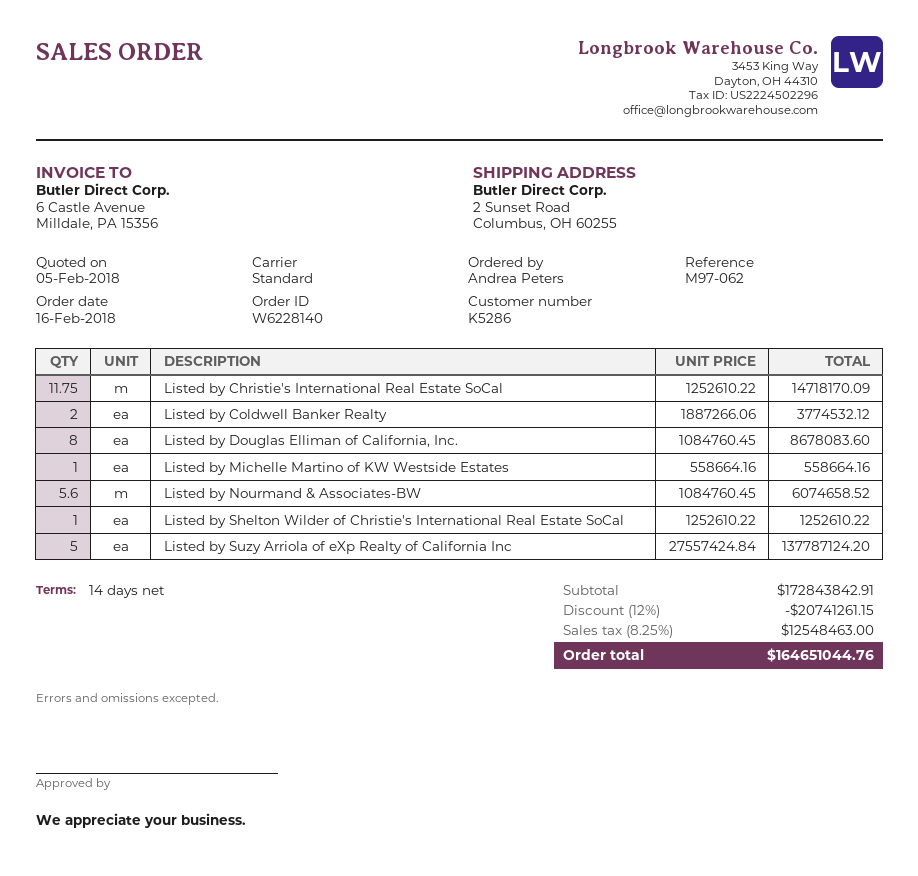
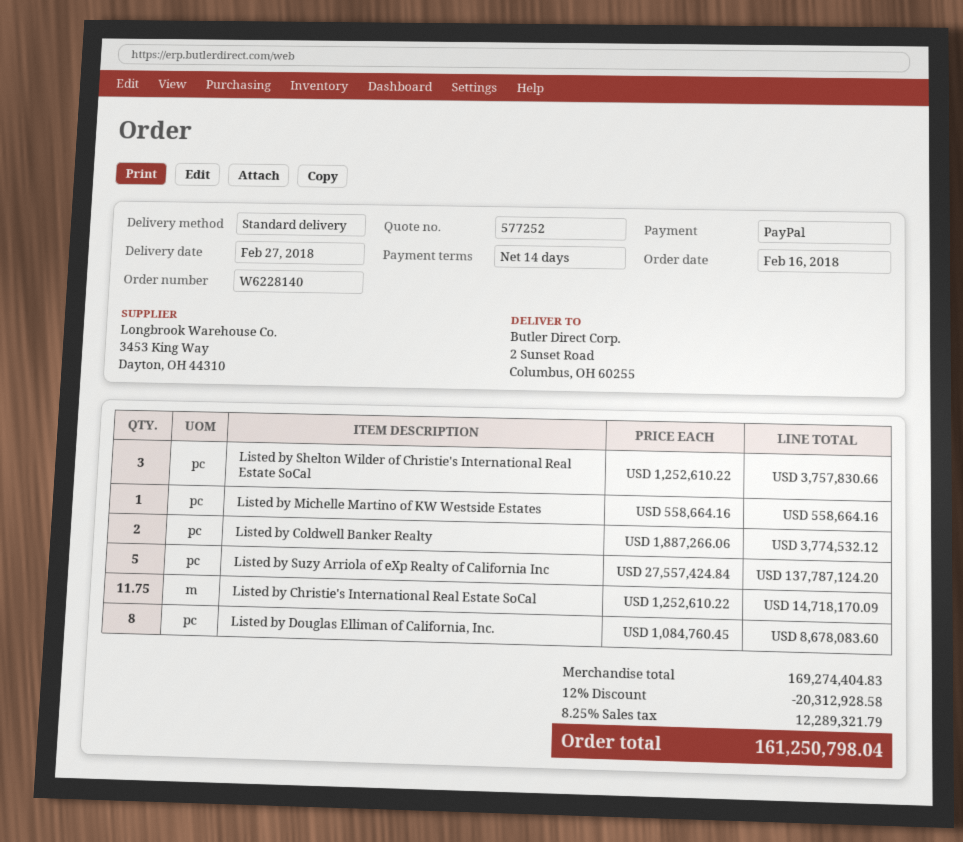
Listed by Nourmand & Associates-BW: 5.6 x 1084760.45 = 6074658.52 -> none
Listed by Shelton Wilder of Christie's International Real Estate SoCal: 1 x 1252610.22 = 1252610.22 -> 3 x 1252610.22 = 3757830.66
subtotal: 172843842.91 -> 169274404.83
discount: 12% = 20741261.15 -> 12% = 20312928.58
tax: 8.25% = 12548463.00 -> 8.25% = 12289321.79
total: 164651044.76 -> 161250798.04

